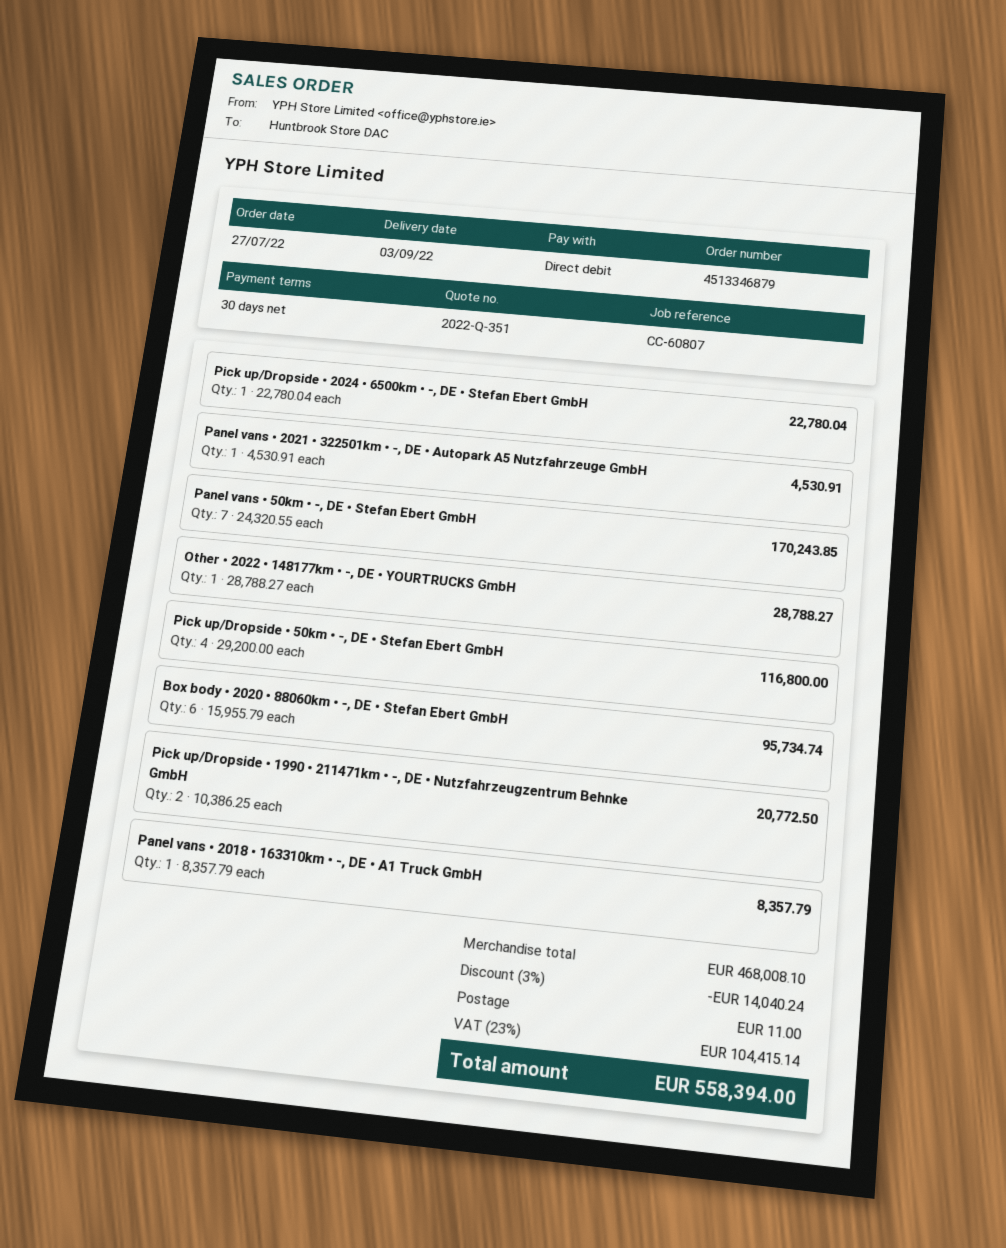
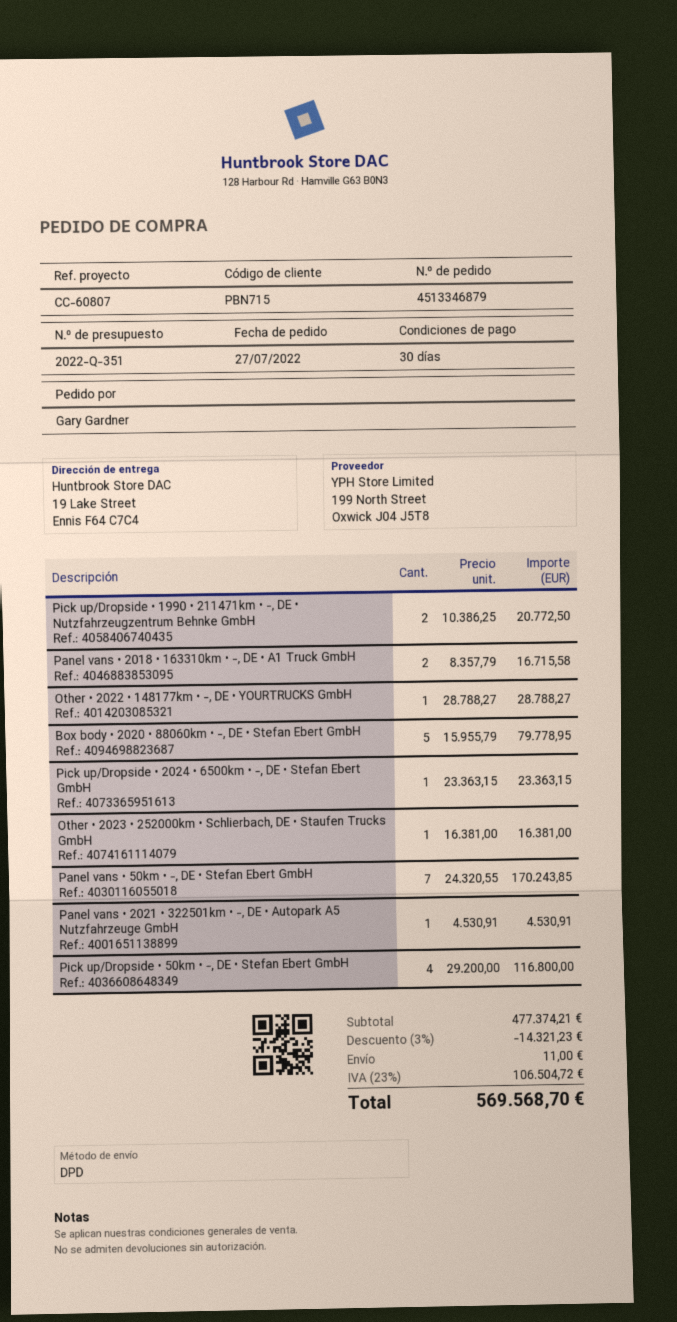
Pick up/Dropside • 2024 • 6500km • -, DE • Stefan Ebert GmbH: 1 x 22780.04 = 22780.04 -> 1 x 23363.15 = 23363.15
Box body • 2020 • 88060km • -, DE • Stefan Ebert GmbH: 6 x 15955.79 = 95734.74 -> 5 x 15955.79 = 79778.95
Panel vans • 2018 • 163310km • -, DE • A1 Truck GmbH: 1 x 8357.79 = 8357.79 -> 2 x 8357.79 = 16715.58
Other • 2023 • 252000km • Schlierbach, DE • Staufen Trucks GmbH: none -> 1 x 16381.00 = 16381.00
subtotal: 468008.10 -> 477374.21
discount: 3% = 14040.24 -> 3% = 14321.23
tax: 23% = 104415.14 -> 23% = 106504.72
total: 558394.00 -> 569568.70

